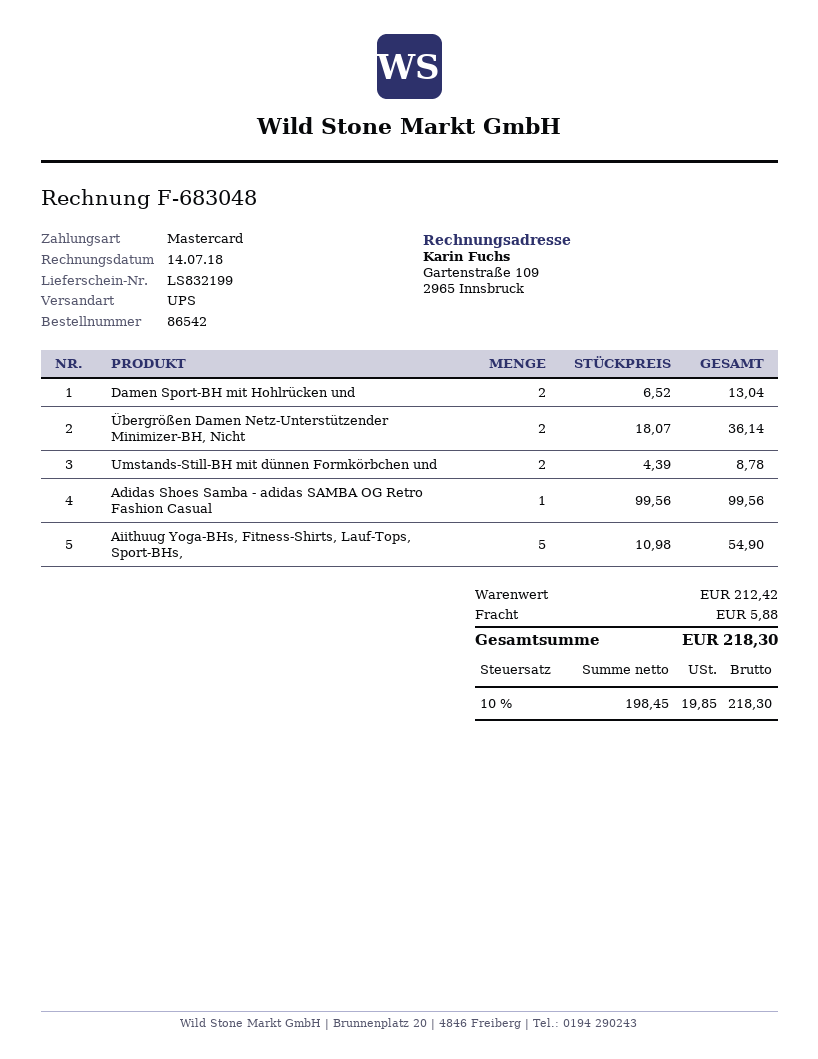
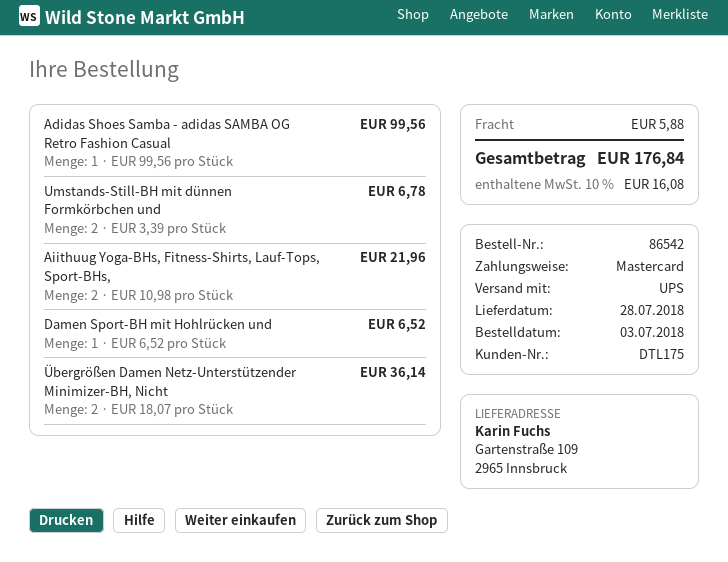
Damen Sport-BH mit Hohlrücken und: 2 x 6.52 = 13.04 -> 1 x 6.52 = 6.52
Umstands-Still-BH mit dünnen Formkörbchen und: 2 x 4.39 = 8.78 -> 2 x 3.39 = 6.78
Aiithuug Yoga-BHs, Fitness-Shirts, Lauf-Tops, Sport-BHs,: 5 x 10.98 = 54.90 -> 2 x 10.98 = 21.96
tax: 10% = 19.85 -> 10% = 16.08
total: 218.30 -> 176.84

